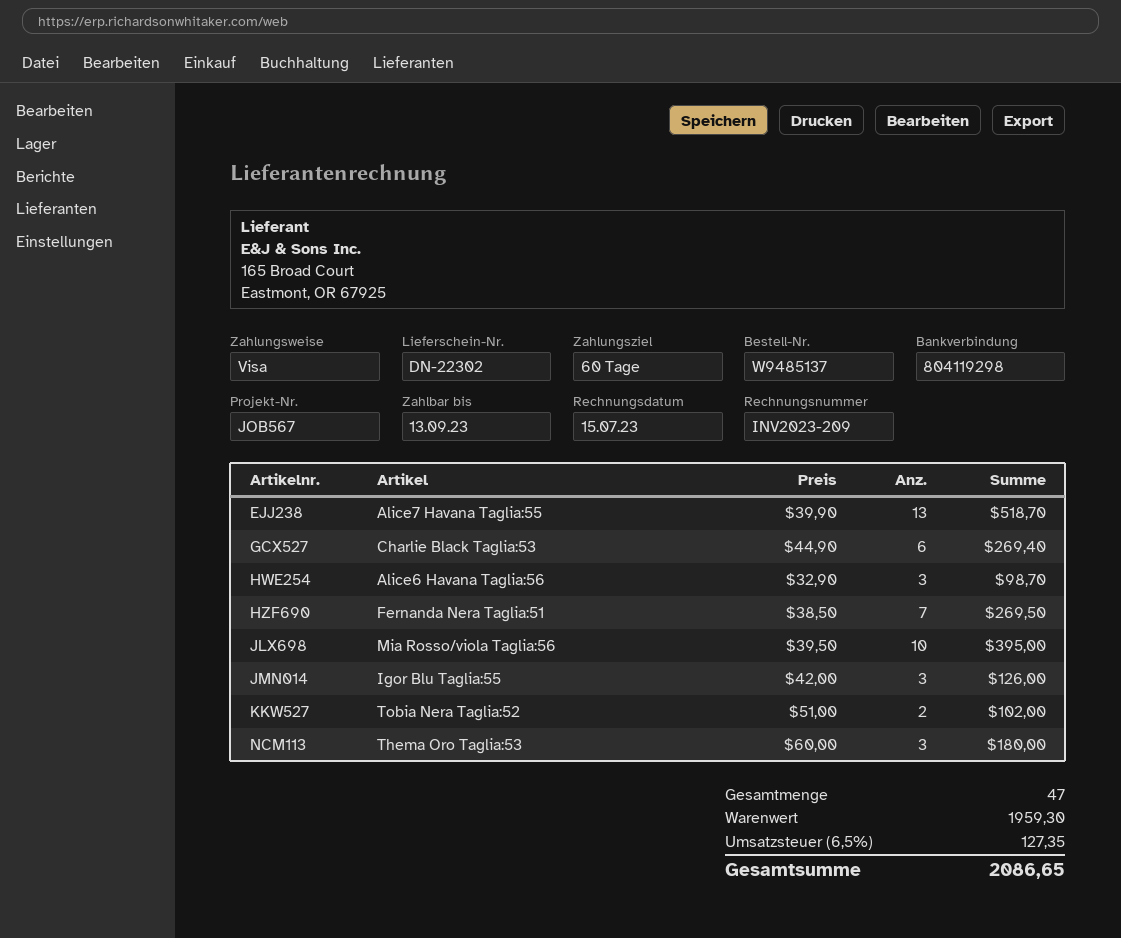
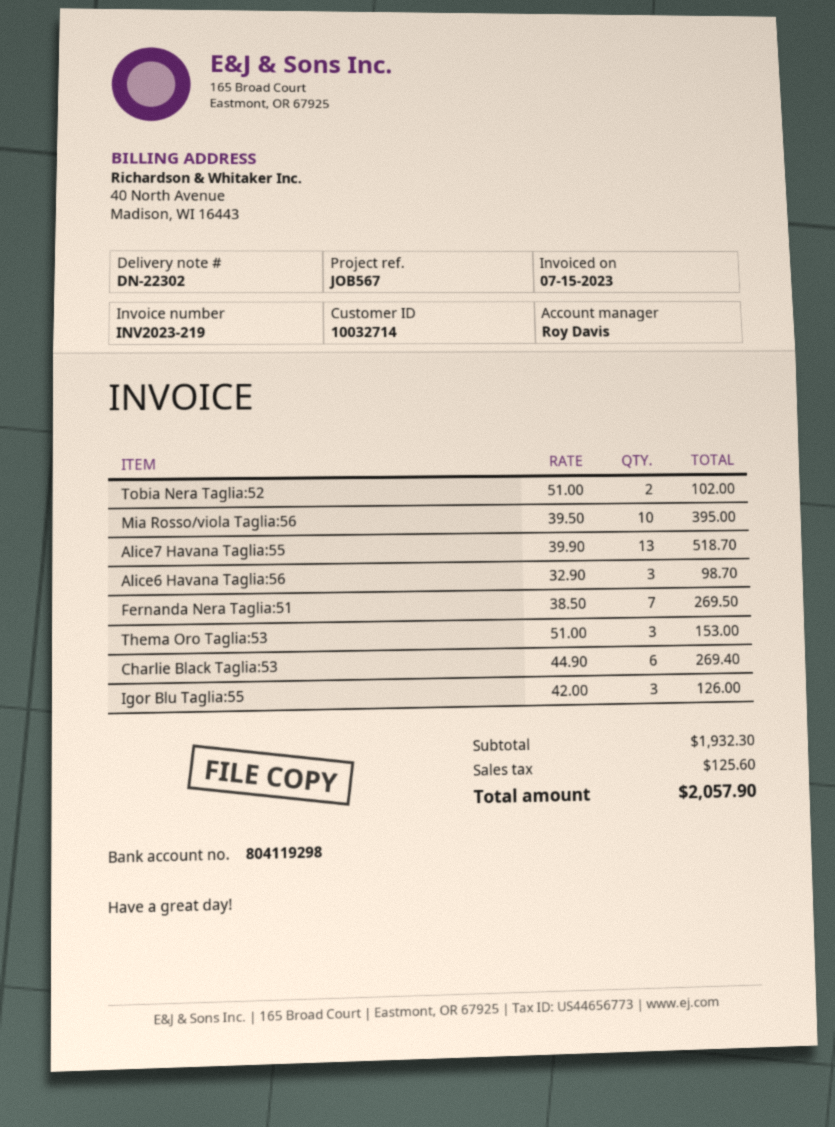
invoice number: INV2023-209 -> INV2023-219
Thema Oro Taglia:53: 3 x 60.00 = 180.00 -> 3 x 51.00 = 153.00
subtotal: 1959.30 -> 1932.30
tax: 127.35 -> 125.60
total: 2086.65 -> 2057.90

